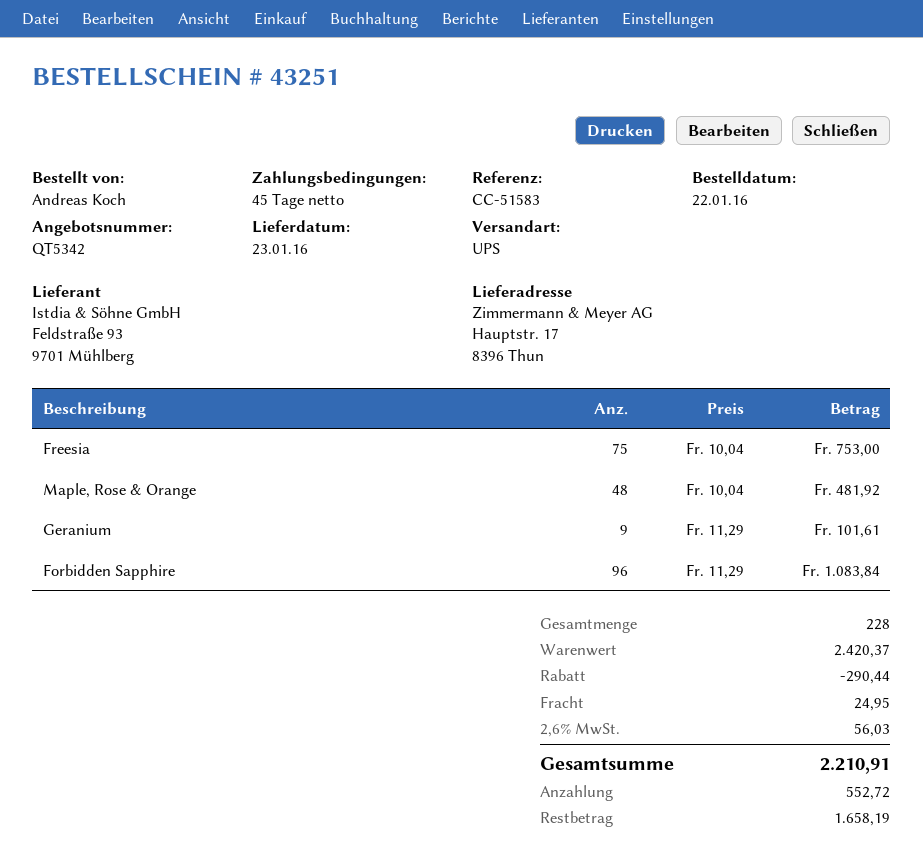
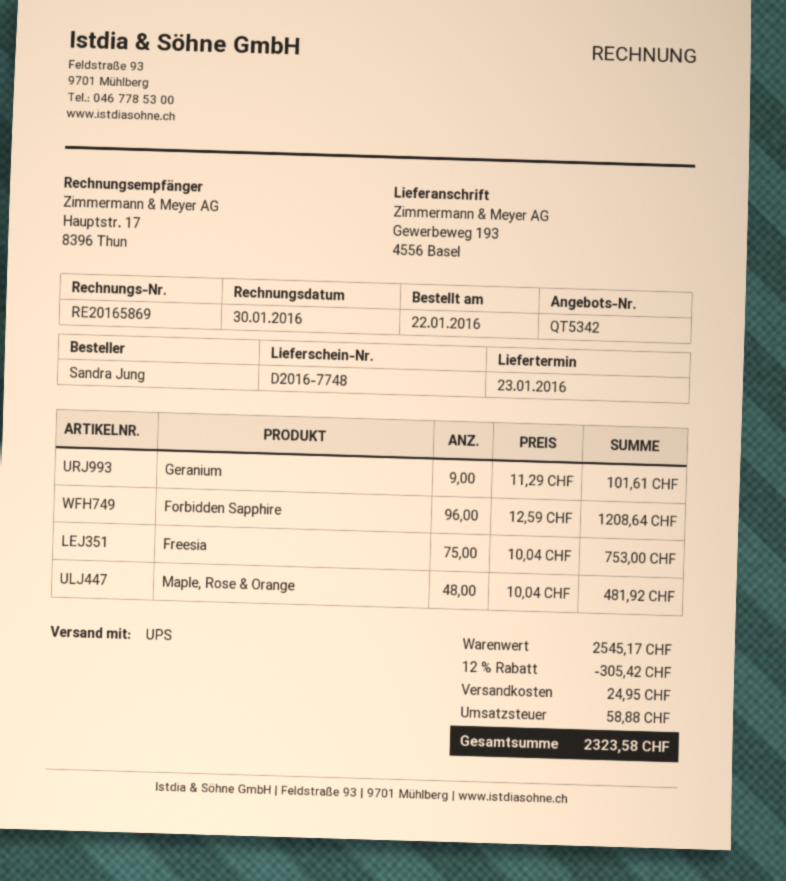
ordered by: Andreas Koch -> Sandra Jung
ship to: Hauptstr. 17, 8396 Thun -> Gewerbeweg 193, 4556 Basel
Forbidden Sapphire: 96 x 11.29 = 1083.84 -> 96 x 12.59 = 1208.64
subtotal: 2420.37 -> 2545.17
discount: 290.44 -> 305.42
tax: 56.03 -> 58.88
total: 2210.91 -> 2323.58

